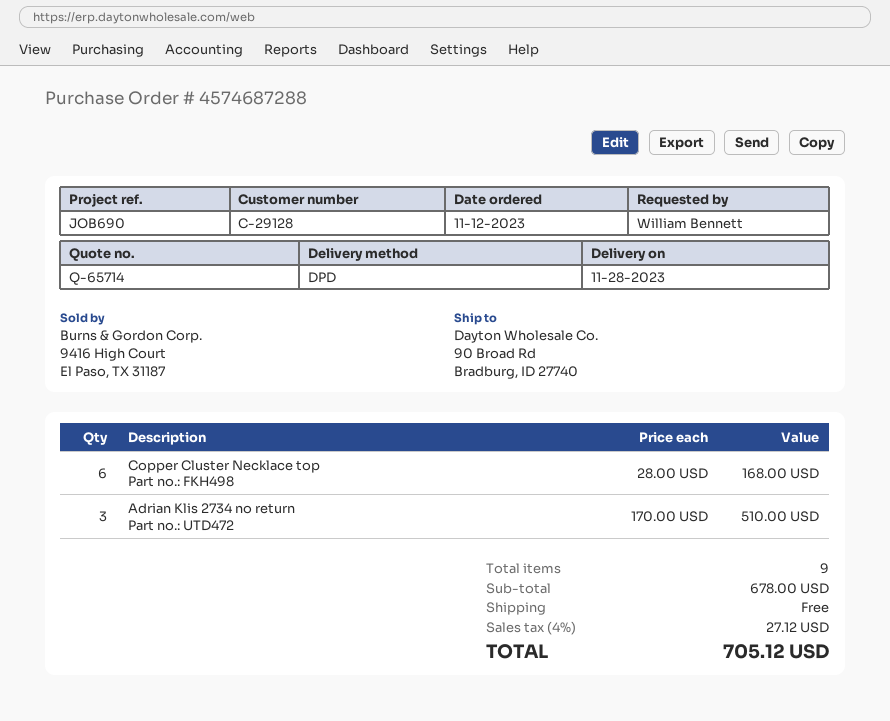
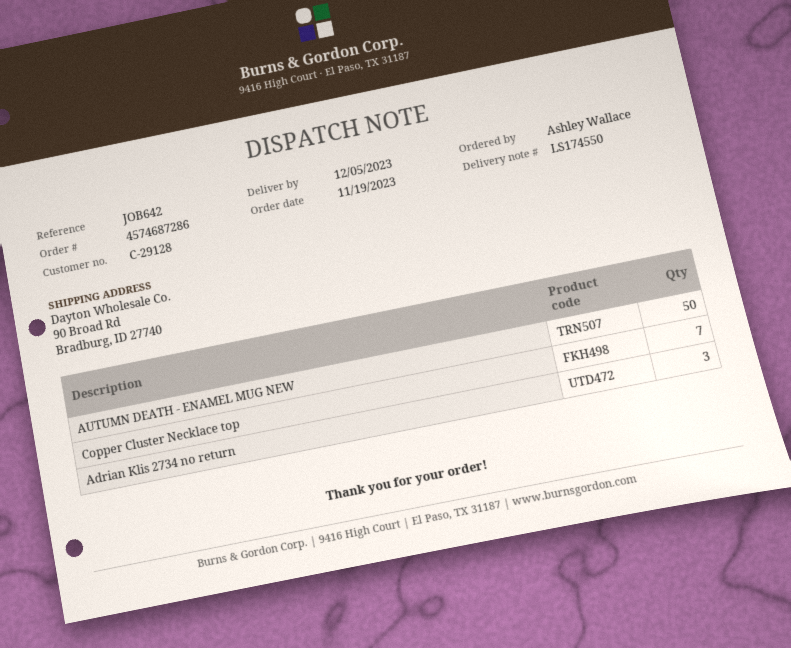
order number: 4574687288 -> 4574687286
order date: 2023-11-12 -> 2023-11-19
delivery date: 2023-11-28 -> 2023-12-05
reference: JOB690 -> JOB642
ordered by: William Bennett -> Ashley Wallace
Copper Cluster Necklace top: 6 -> 7
AUTUMN DEATH - ENAMEL MUG NEW: none -> 50

